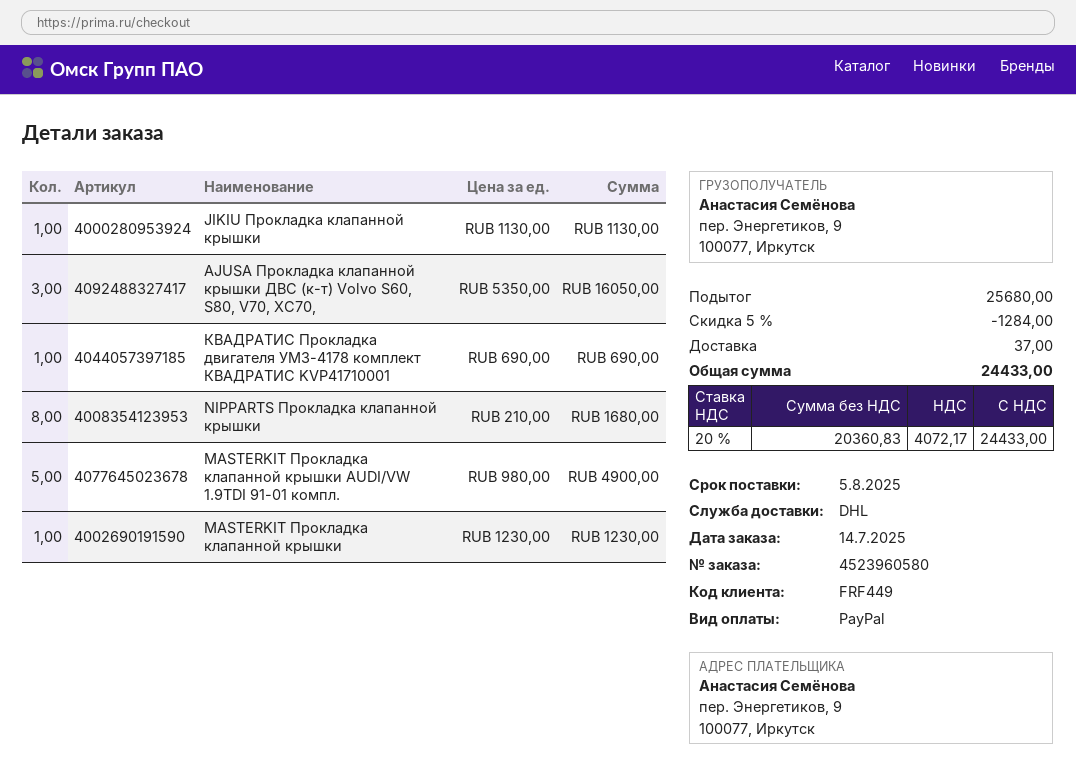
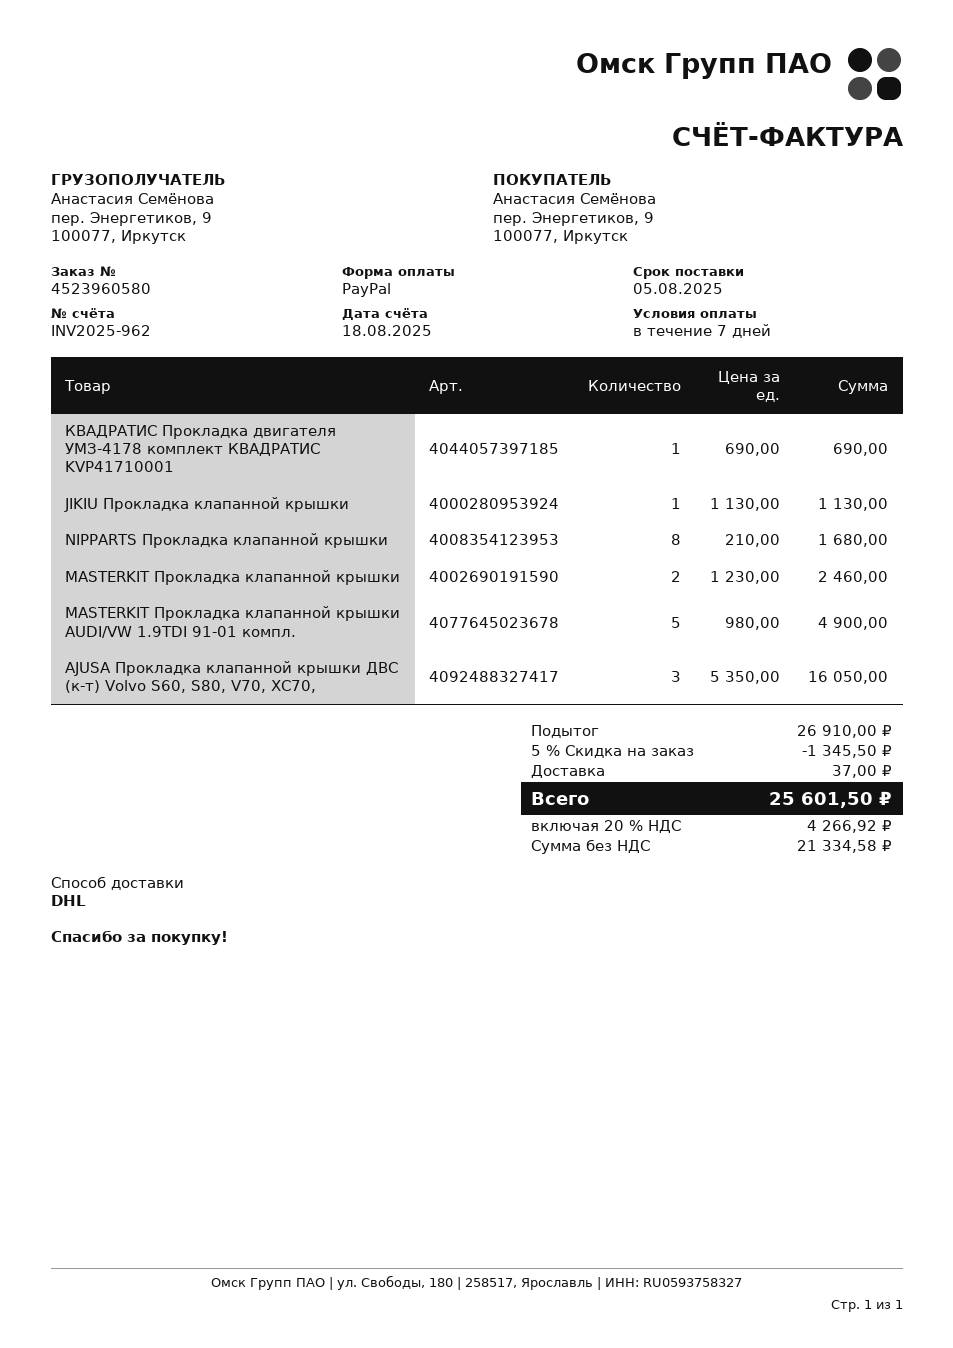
MASTERKIT Прокладка клапанной крышки: 1 x 1230.00 = 1230.00 -> 2 x 1230.00 = 2460.00
subtotal: 25680.00 -> 26910.00
discount: 5% = 1284.00 -> 5% = 1345.50
net: 20360.83 -> 21334.58
tax: 20% = 4072.17 -> 20% = 4266.92
total: 24433.00 -> 25601.50

